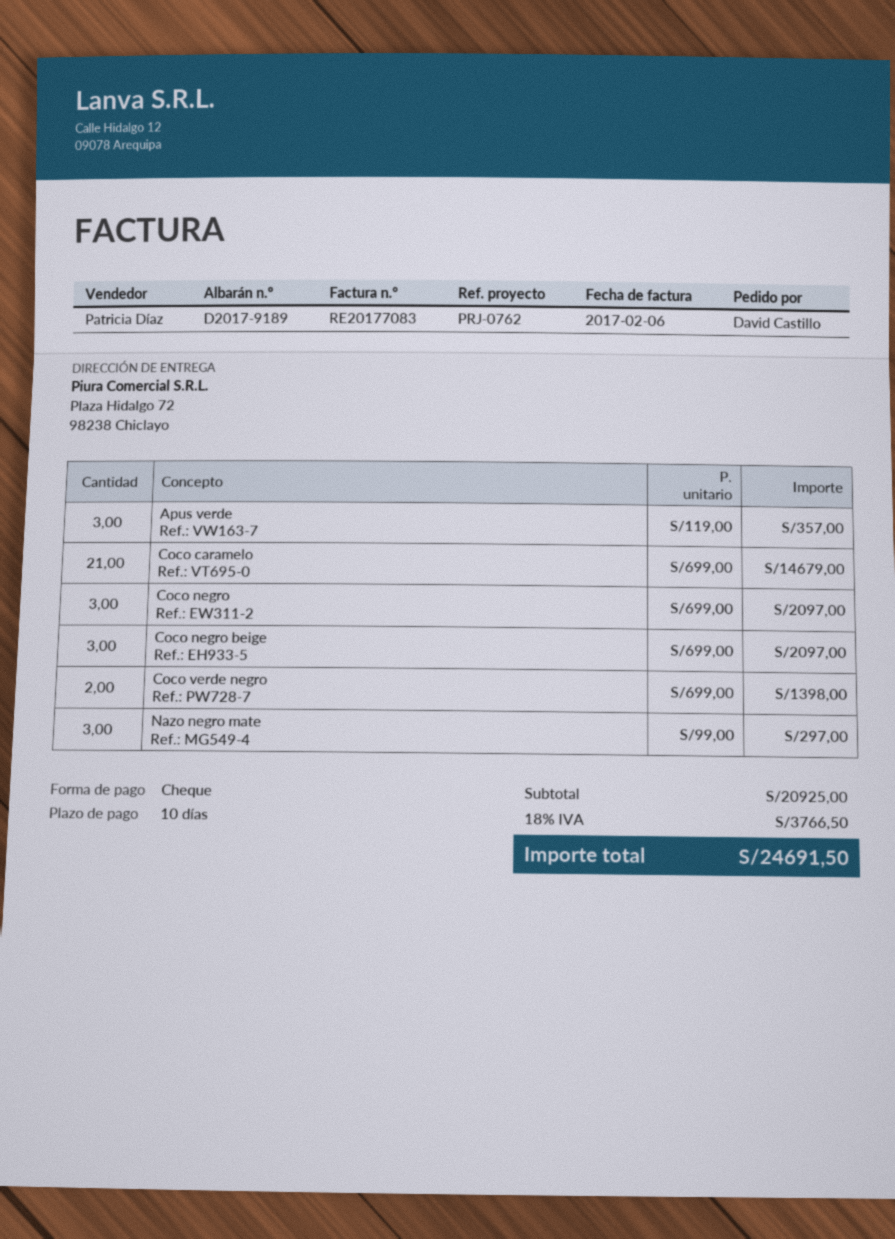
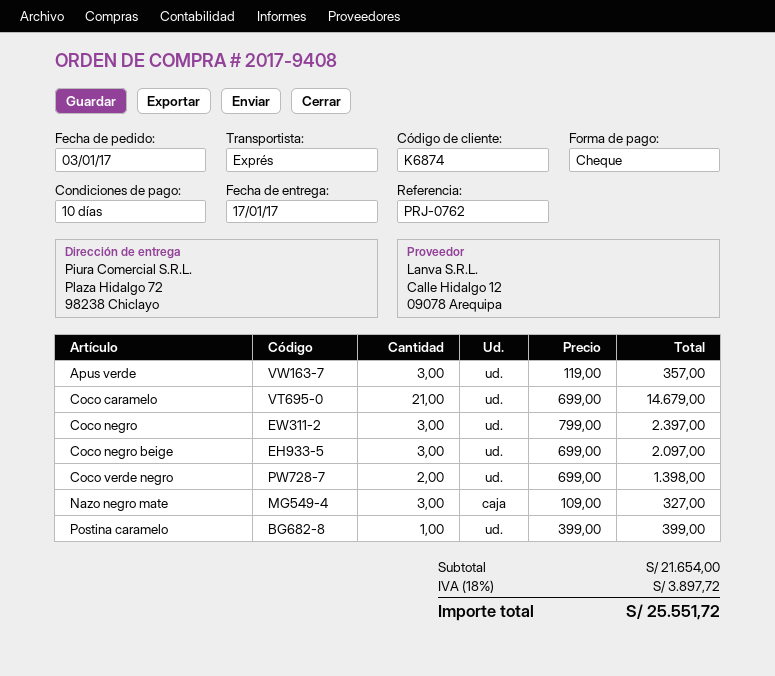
Coco negro: 3 x 699.00 = 2097.00 -> 3 x 799.00 = 2397.00
Nazo negro mate: 3 x 99.00 = 297.00 -> 3 x 109.00 = 327.00
Postina caramelo: none -> 1 x 399.00 = 399.00
subtotal: 20925.00 -> 21654.00
tax: 18% = 3766.50 -> 18% = 3897.72
total: 24691.50 -> 25551.72

